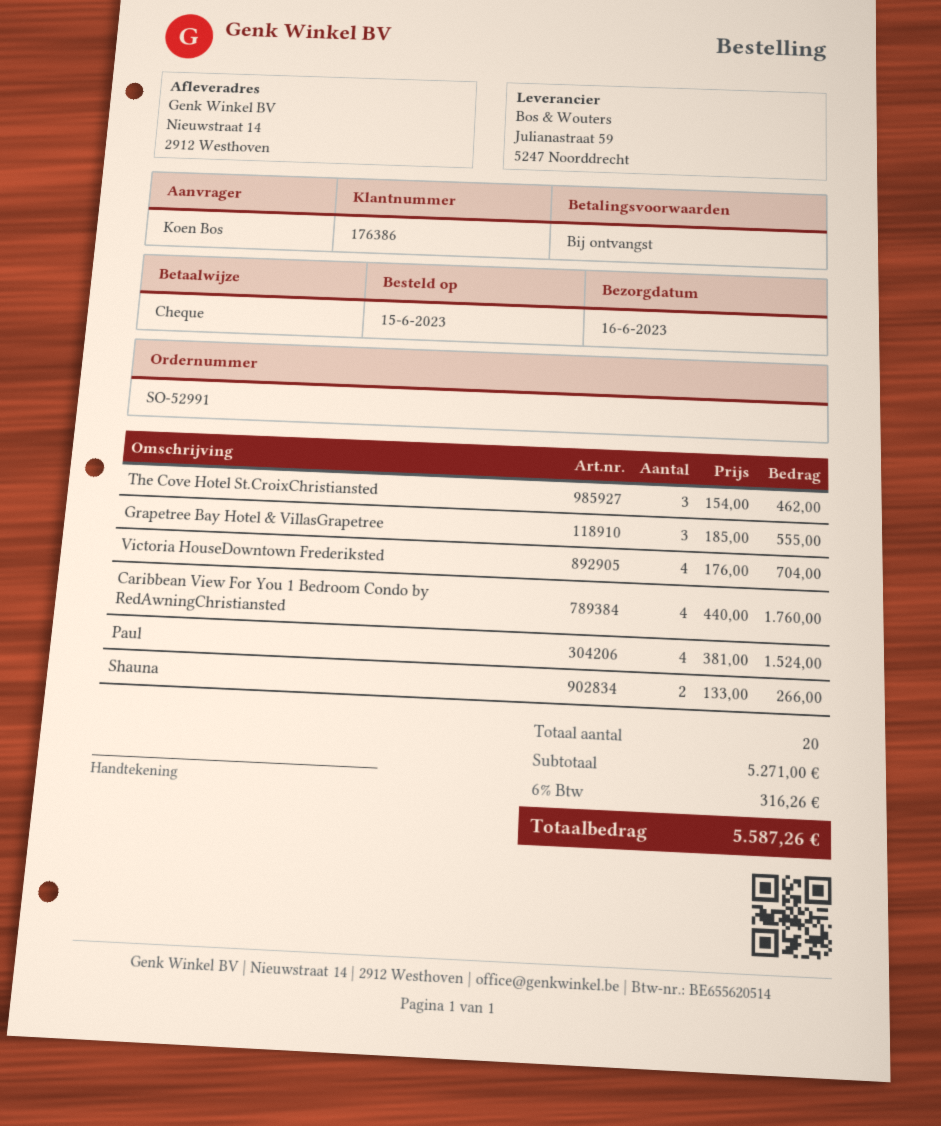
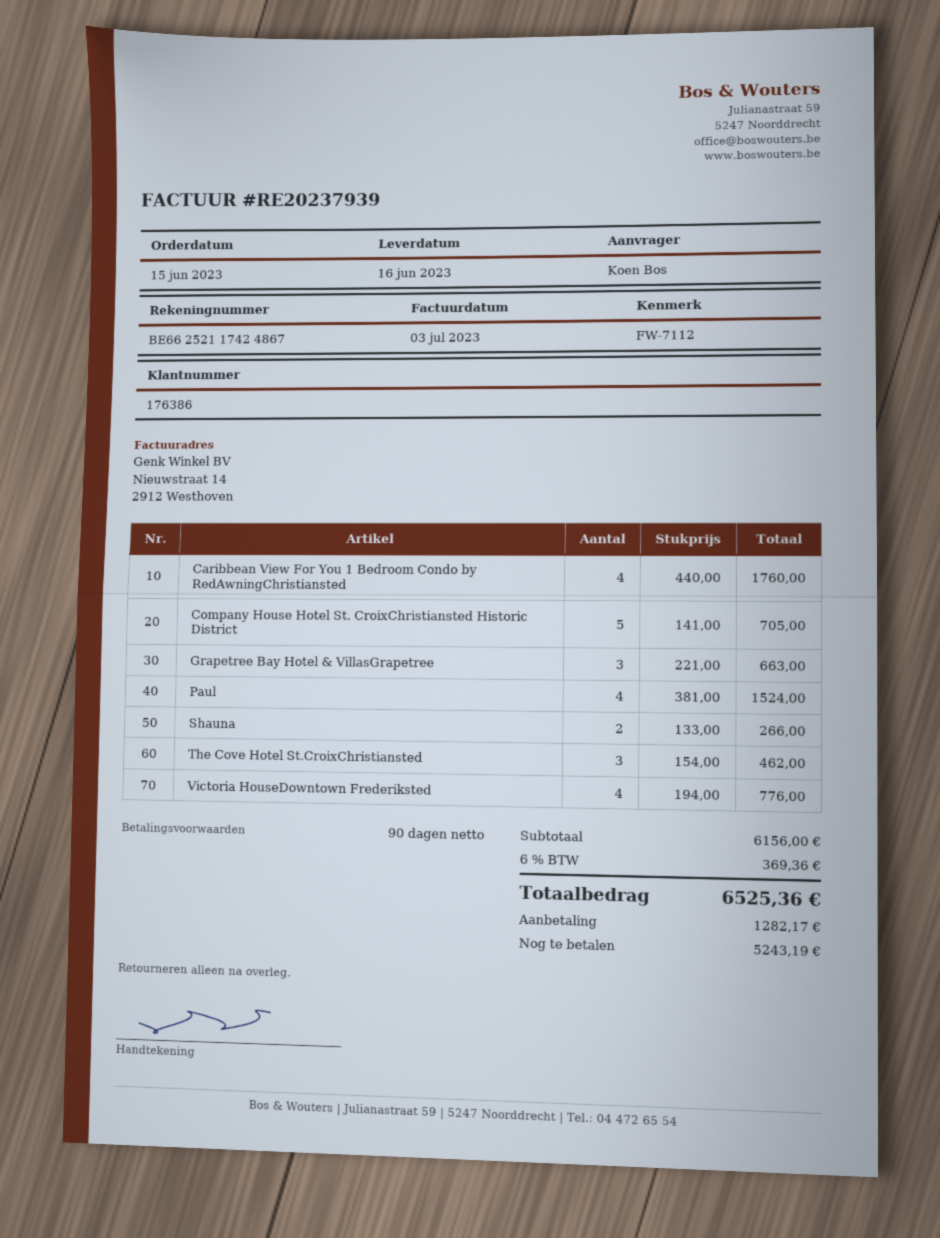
payment terms: on receipt -> 90 days
Grapetree Bay Hotel & VillasGrapetree: 3 x 185.00 = 555.00 -> 3 x 221.00 = 663.00
Victoria HouseDowntown Frederiksted: 4 x 176.00 = 704.00 -> 4 x 194.00 = 776.00
Company House Hotel St. CroixChristiansted Historic District: none -> 5 x 141.00 = 705.00
subtotal: 5271.00 -> 6156.00
tax: 6% = 316.26 -> 6% = 369.36
total: 5587.26 -> 6525.36

